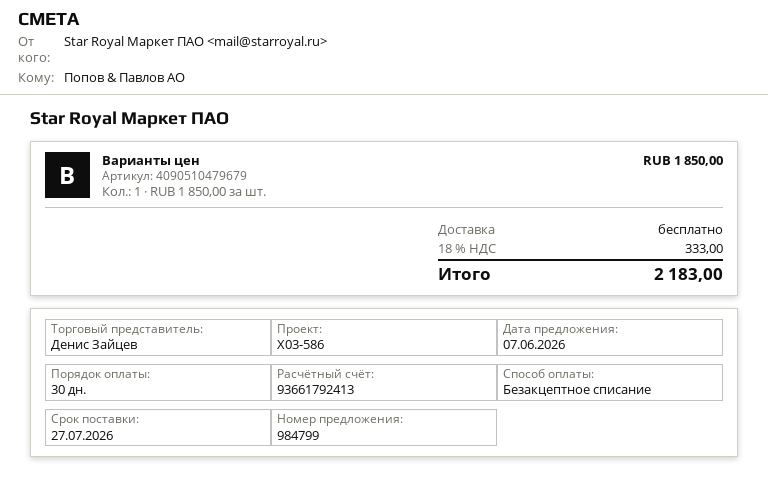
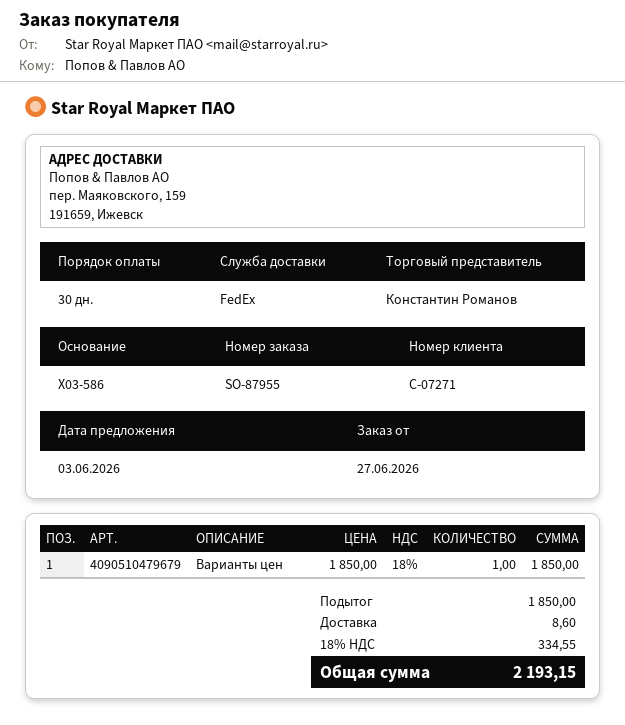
quote date: 2026-06-07 -> 2026-06-03
sales rep: Денис Зайцев -> Константин Романов
shipping: 0.00 -> 8.60
tax: 18% = 333.00 -> 18% = 334.55
total: 2183.00 -> 2193.15

